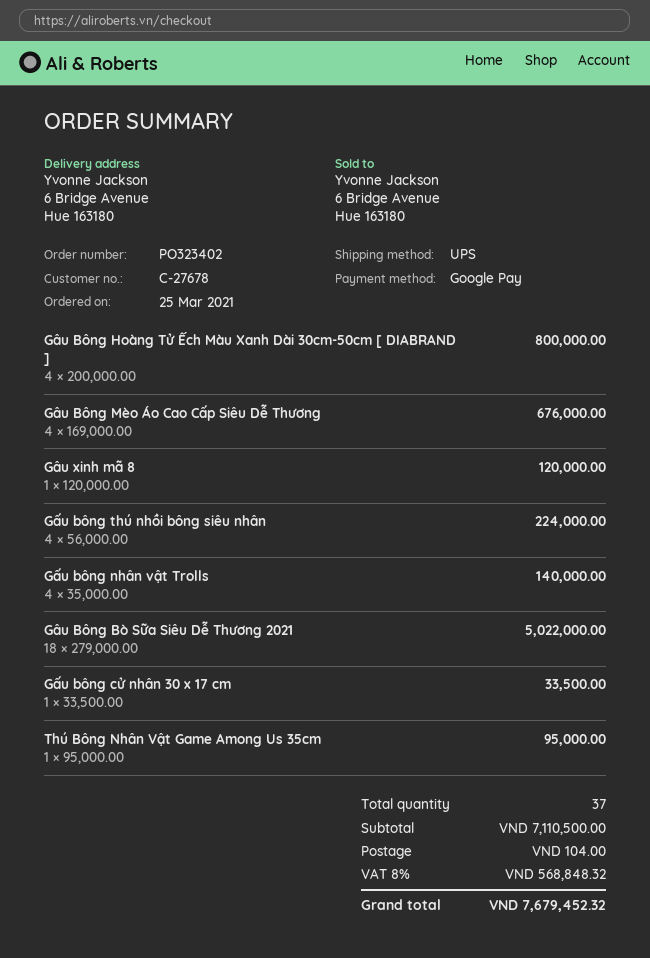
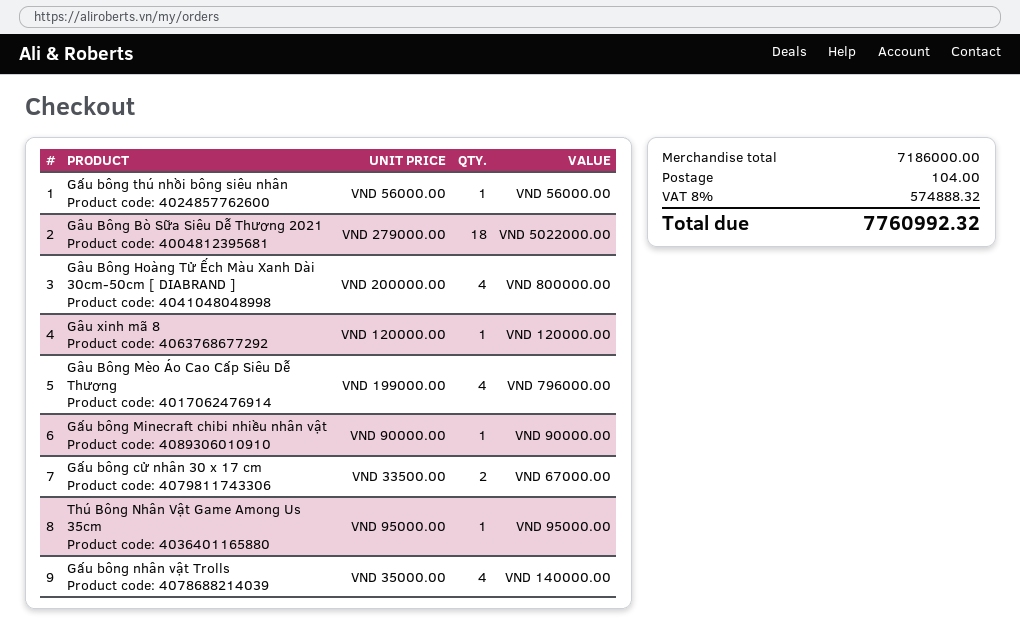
Gâu Bông Mèo Áo Cao Cấp Siêu Dễ Thương: 4 x 169000.00 = 676000.00 -> 4 x 199000.00 = 796000.00
Gấu bông thú nhồi bông siêu nhân: 4 x 56000.00 = 224000.00 -> 1 x 56000.00 = 56000.00
Gấu bông cử nhân 30 x 17 cm: 1 x 33500.00 = 33500.00 -> 2 x 33500.00 = 67000.00
Gấu bông Minecraft chibi nhiều nhân vật: none -> 1 x 90000.00 = 90000.00
subtotal: 7110500.00 -> 7186000.00
tax: 8% = 568848.32 -> 8% = 574888.32
total: 7679452.32 -> 7760992.32

